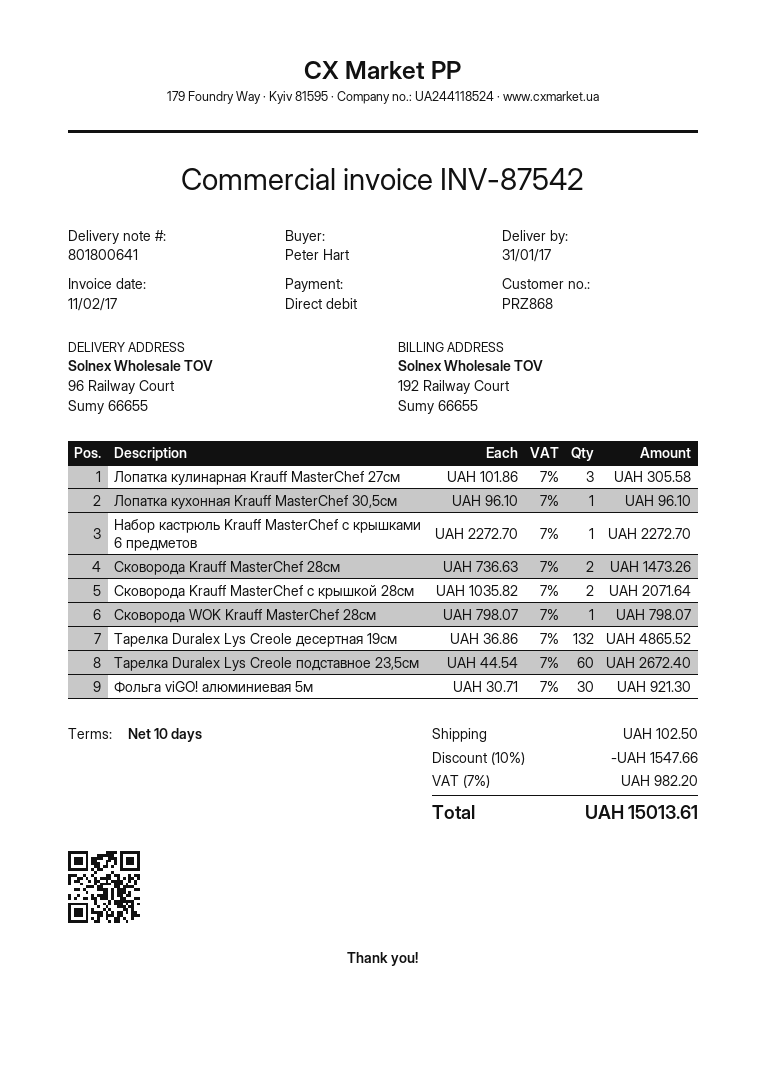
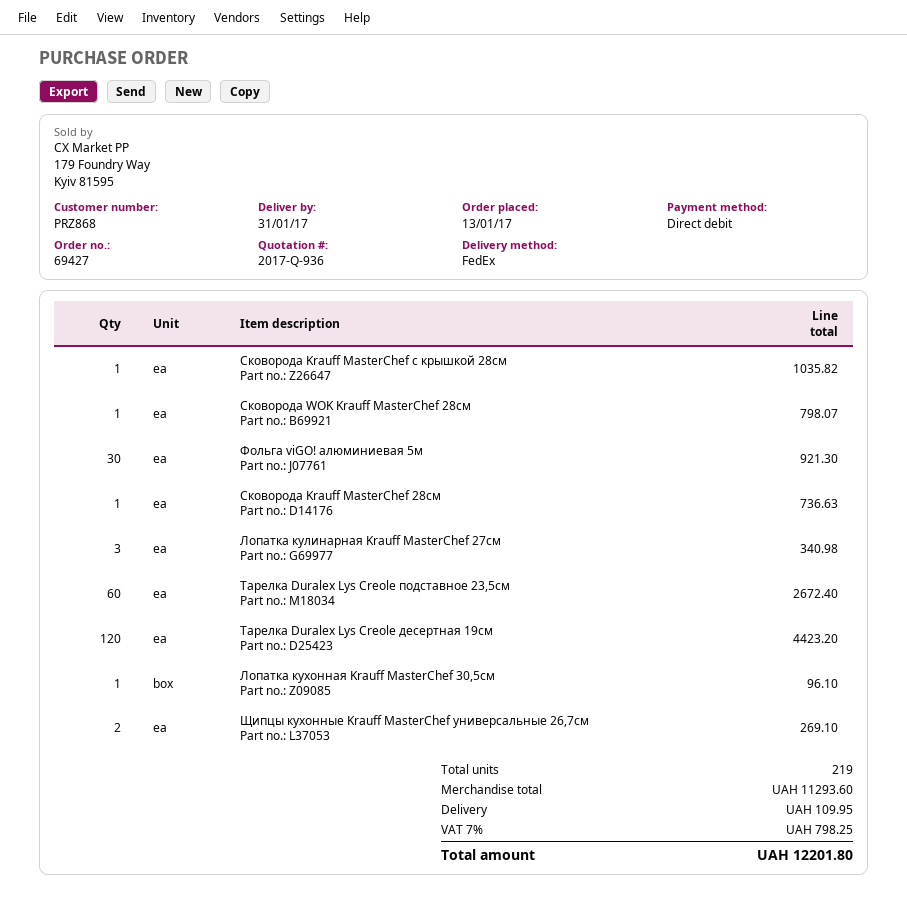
Лопатка кулинарная Krauff MasterChef 27см: 3 for 305.58 -> 3 for 340.98
Набор кастрюль Krauff MasterChef с крышками 6 предметов: 1 for 2272.70 -> none
Сковорода Krauff MasterChef 28см: 2 for 1473.26 -> 1 for 736.63
Сковорода Krauff MasterChef с крышкой 28см: 2 for 2071.64 -> 1 for 1035.82
Тарелка Duralex Lys Crеole десертная 19см: 132 for 4865.52 -> 120 for 4423.20
Щипцы кухонные Krauff MasterChef универсальные 26,7см: none -> 2 for 269.10
discount: 10% = 1547.66 -> none
shipping: 102.50 -> 109.95
tax: 7% = 982.20 -> 7% = 798.25
total: 15013.61 -> 12201.80

